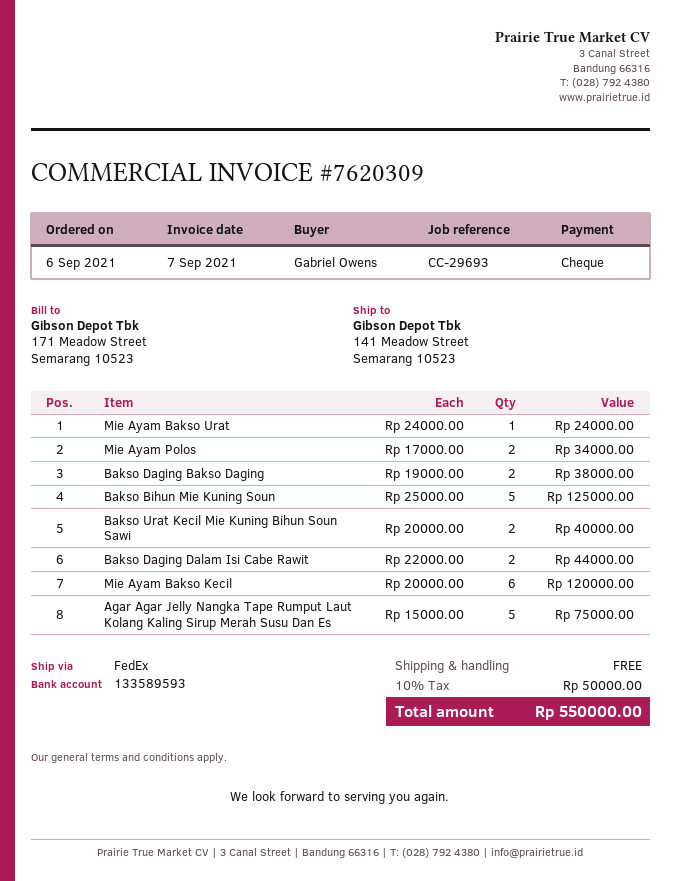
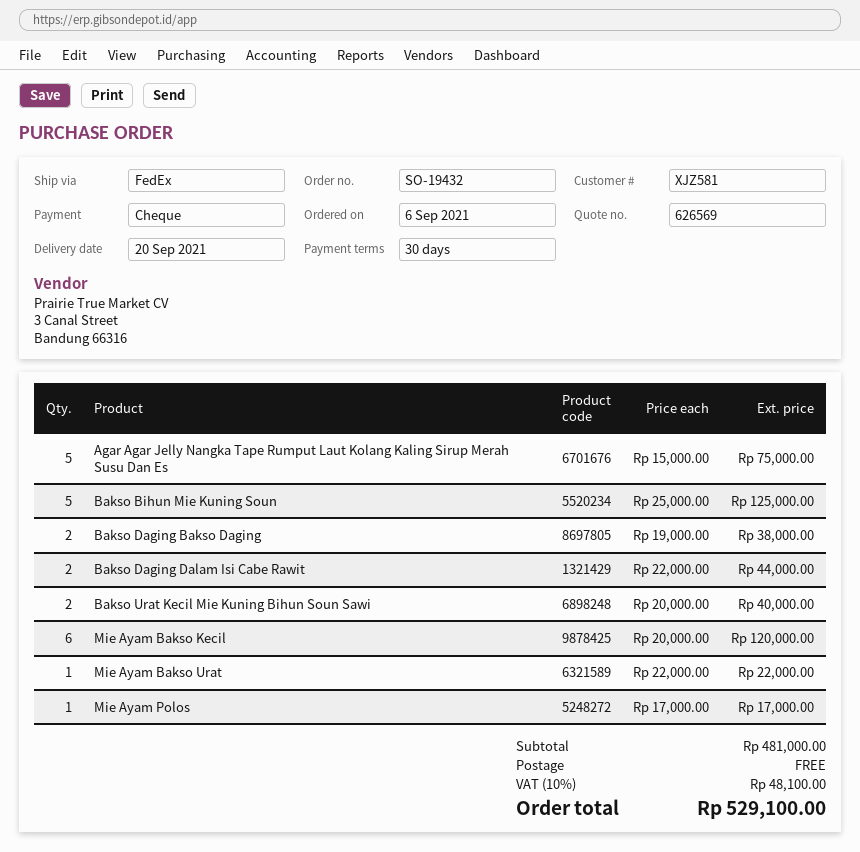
Mie Ayam Bakso Urat: 1 x 24000.00 = 24000.00 -> 1 x 22000.00 = 22000.00
Mie Ayam Polos: 2 x 17000.00 = 34000.00 -> 1 x 17000.00 = 17000.00
tax: 10% = 50000.00 -> 10% = 48100.00
total: 550000.00 -> 529100.00

